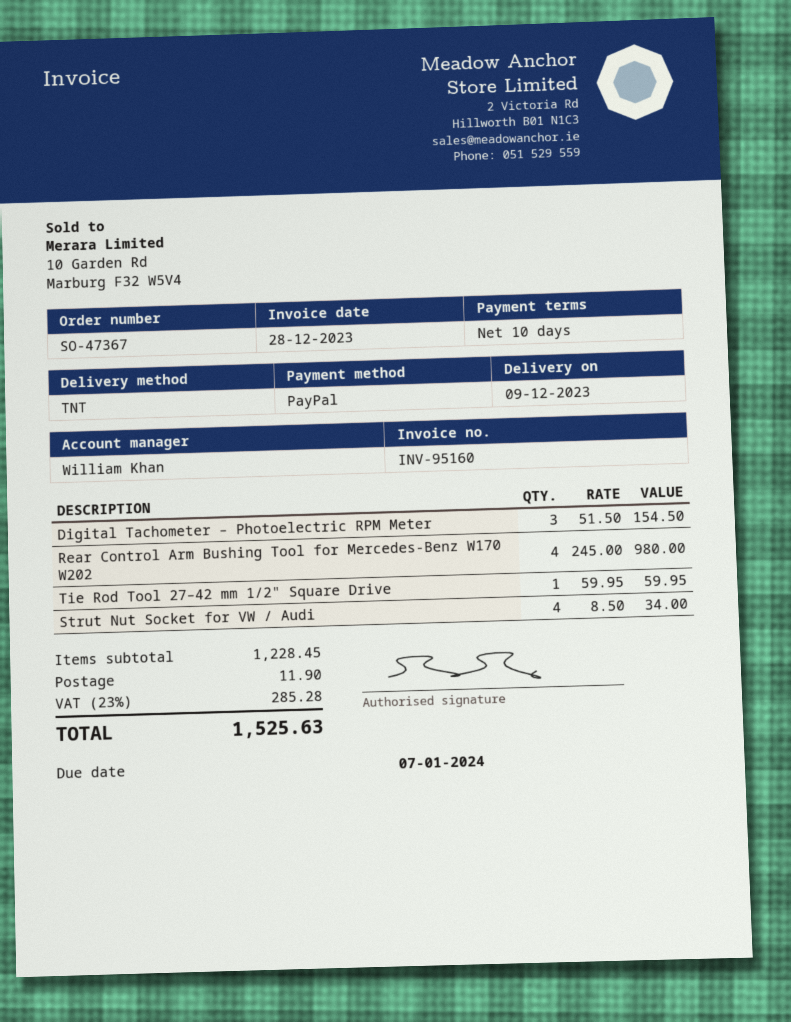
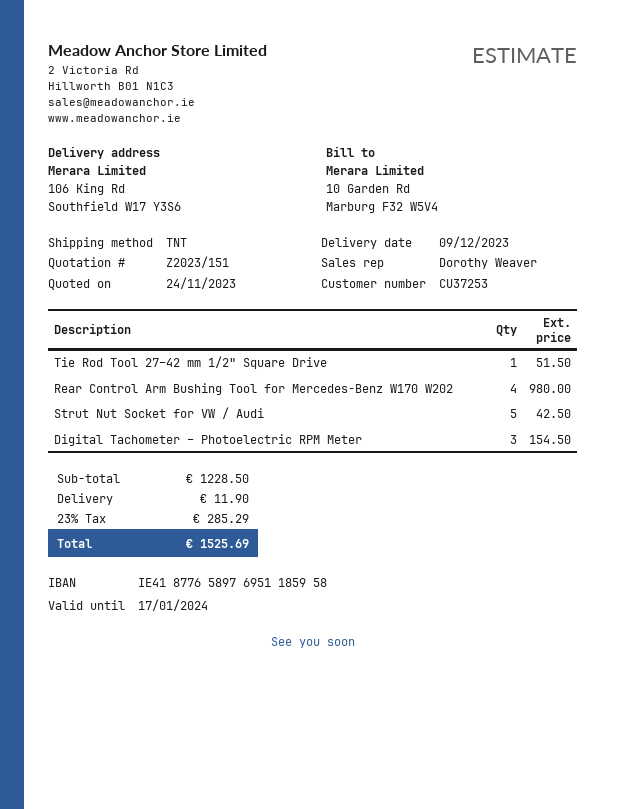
sales rep: William Khan -> Dorothy Weaver
Tie Rod Tool 27–42 mm 1/2" Square Drive: 1 for 59.95 -> 1 for 51.50
Strut Nut Socket for VW / Audi: 4 for 34.00 -> 5 for 42.50
subtotal: 1228.45 -> 1228.50
tax: 23% = 285.28 -> 23% = 285.29
total: 1525.63 -> 1525.69

